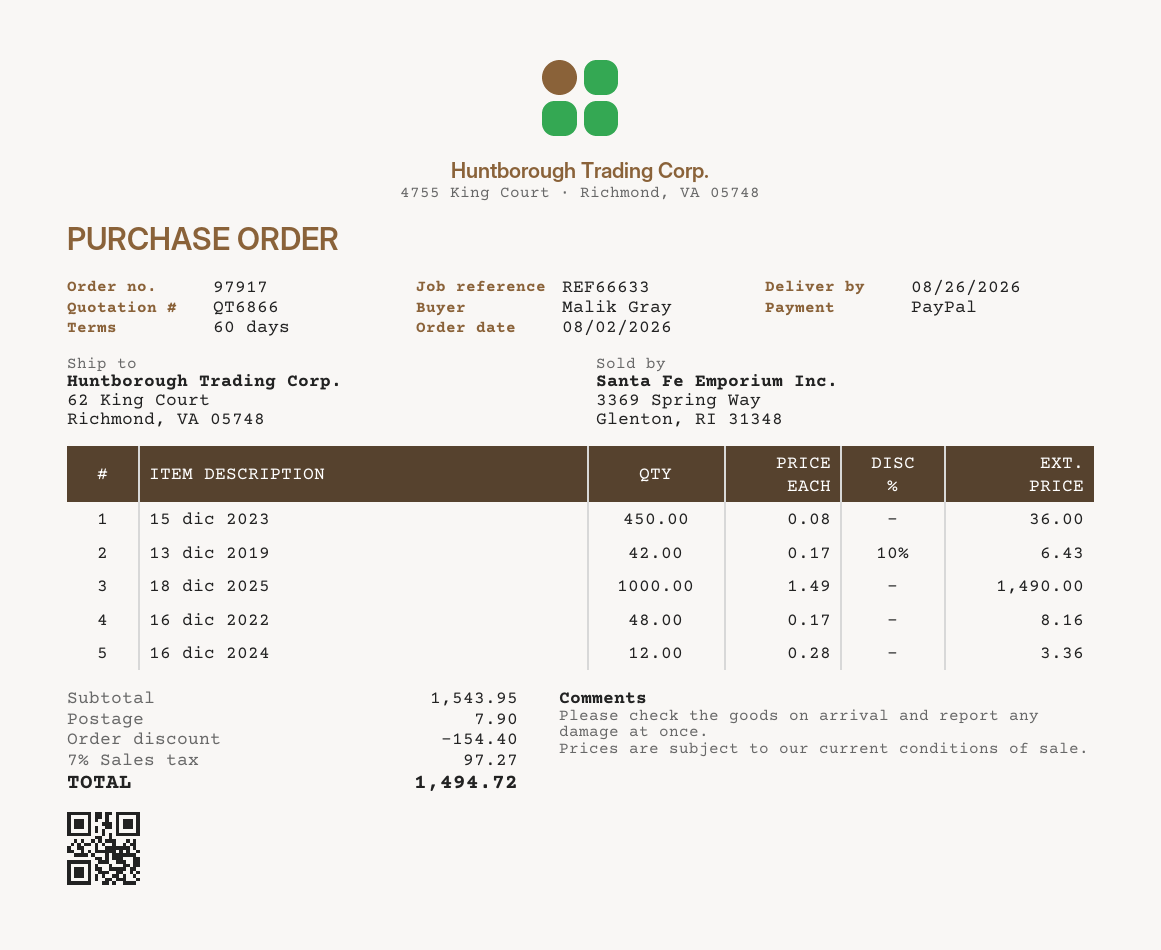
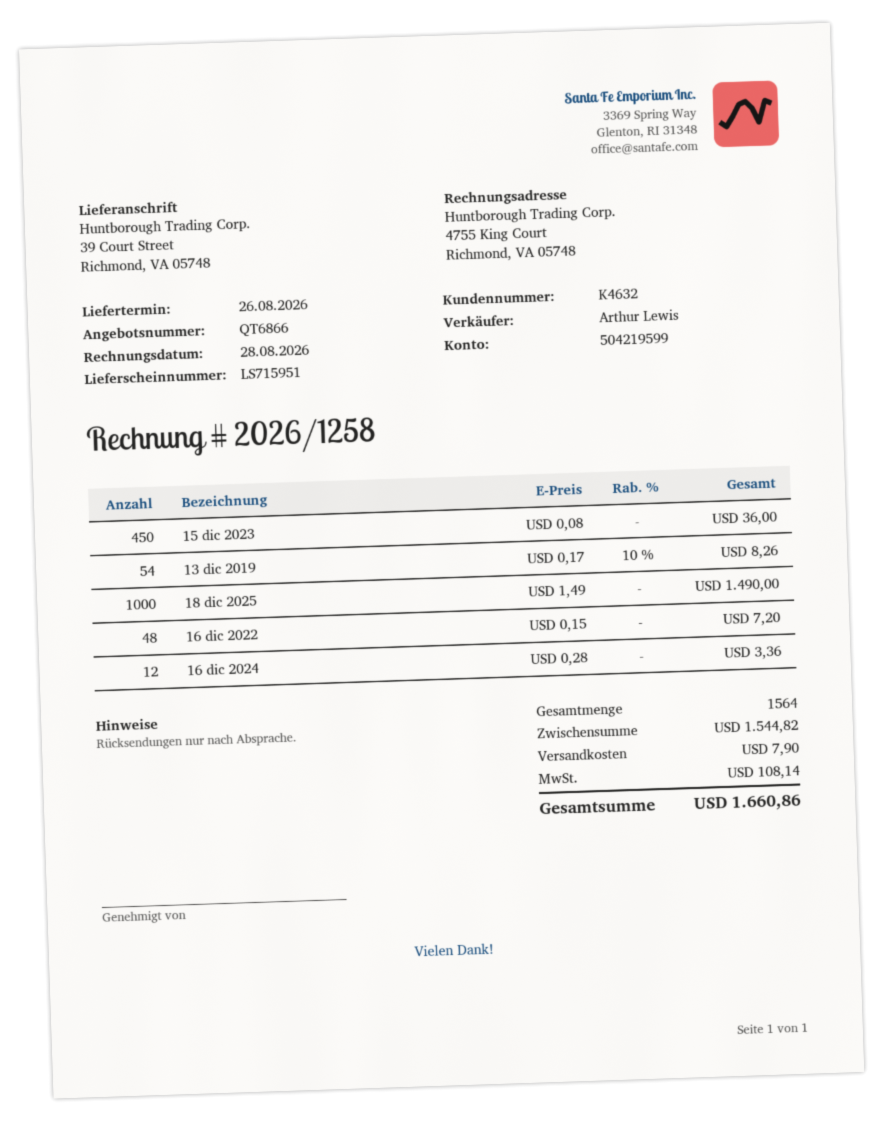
ship to: 62 King Court, Richmond, VA 05748 -> 39 Court Street, Richmond, VA 05748
13 dic 2019: 42 x 0.17 - 10% = 6.43 -> 54 x 0.17 - 10% = 8.26
16 dic 2022: 48 x 0.17 = 8.16 -> 48 x 0.15 = 7.20
subtotal: 1543.95 -> 1544.82
discount: 154.40 -> none
tax: 97.27 -> 108.14
total: 1494.72 -> 1660.86

